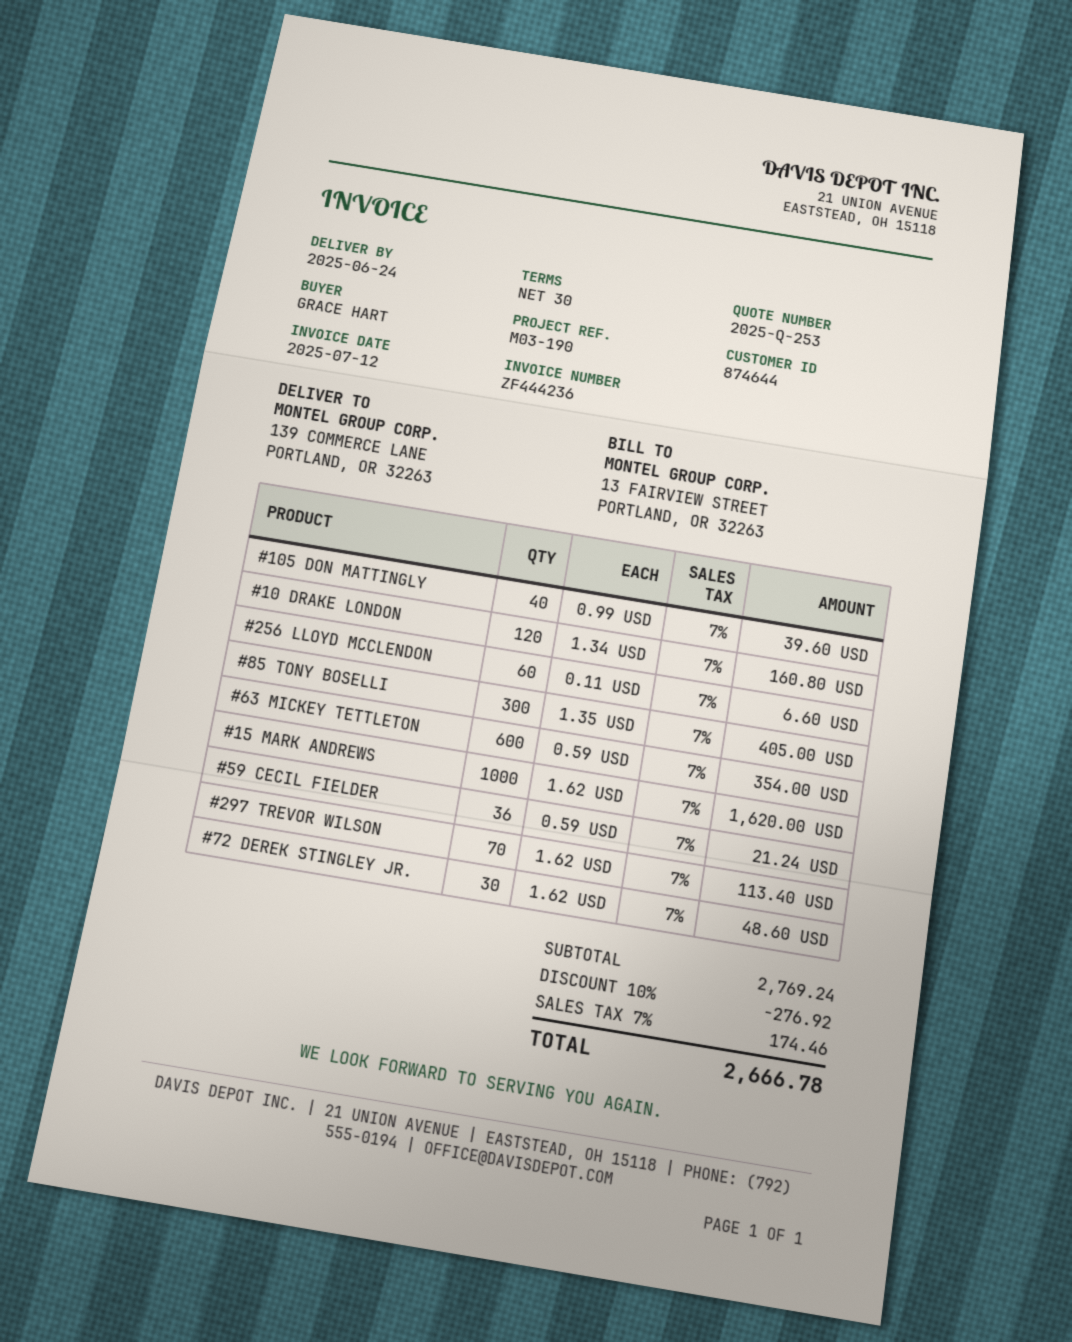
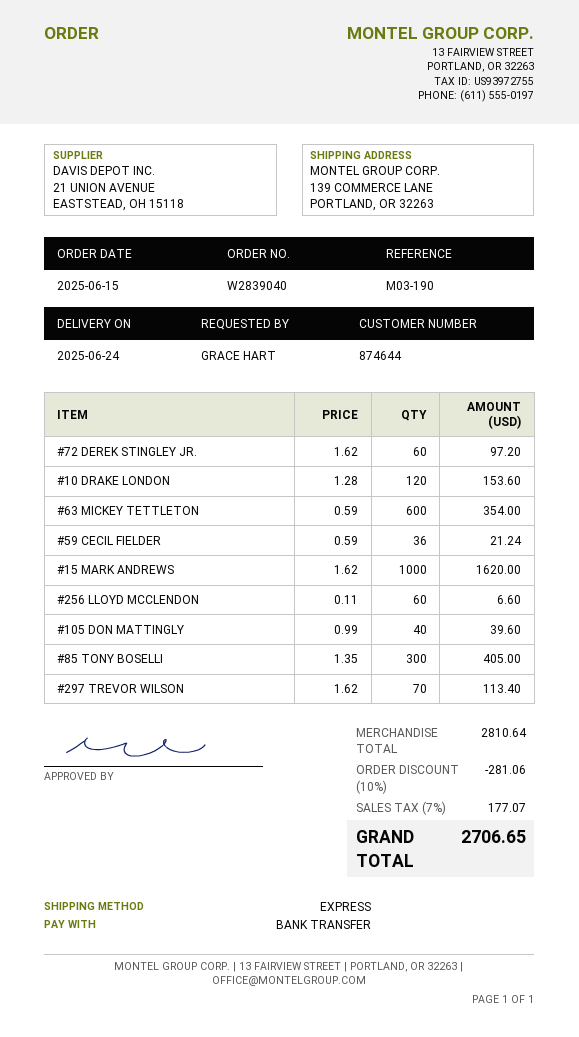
#10 DRAKE LONDON: 120 x 1.34 = 160.80 -> 120 x 1.28 = 153.60
#72 DEREK STINGLEY JR.: 30 x 1.62 = 48.60 -> 60 x 1.62 = 97.20
subtotal: 2769.24 -> 2810.64
discount: 10% = 276.92 -> 10% = 281.06
tax: 7% = 174.46 -> 7% = 177.07
total: 2666.78 -> 2706.65

